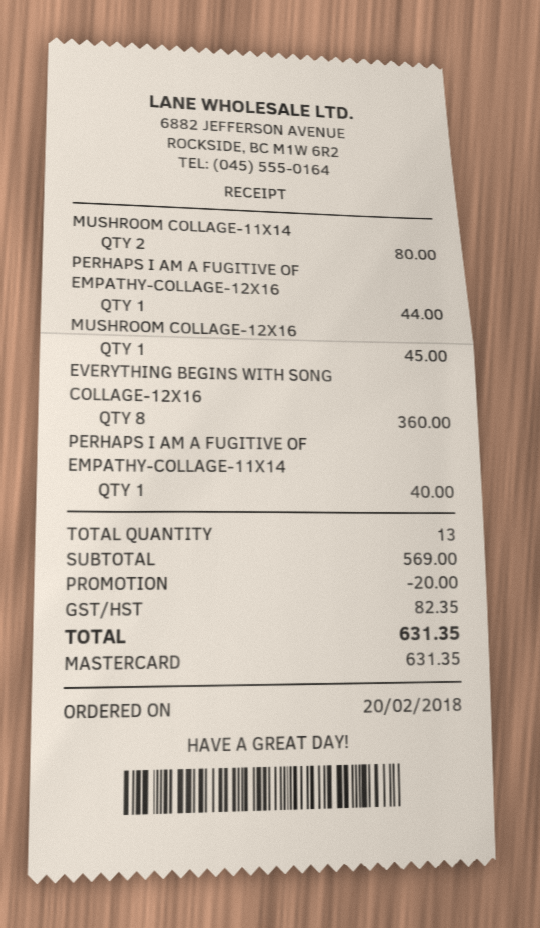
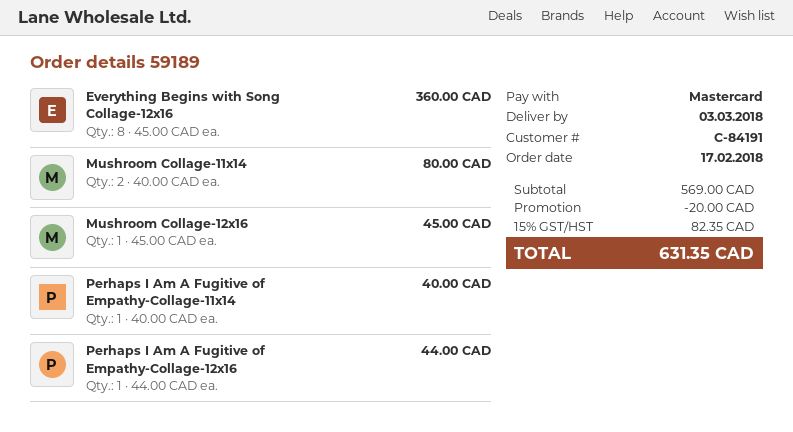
order date: 2018-02-20 -> 2018-02-17

